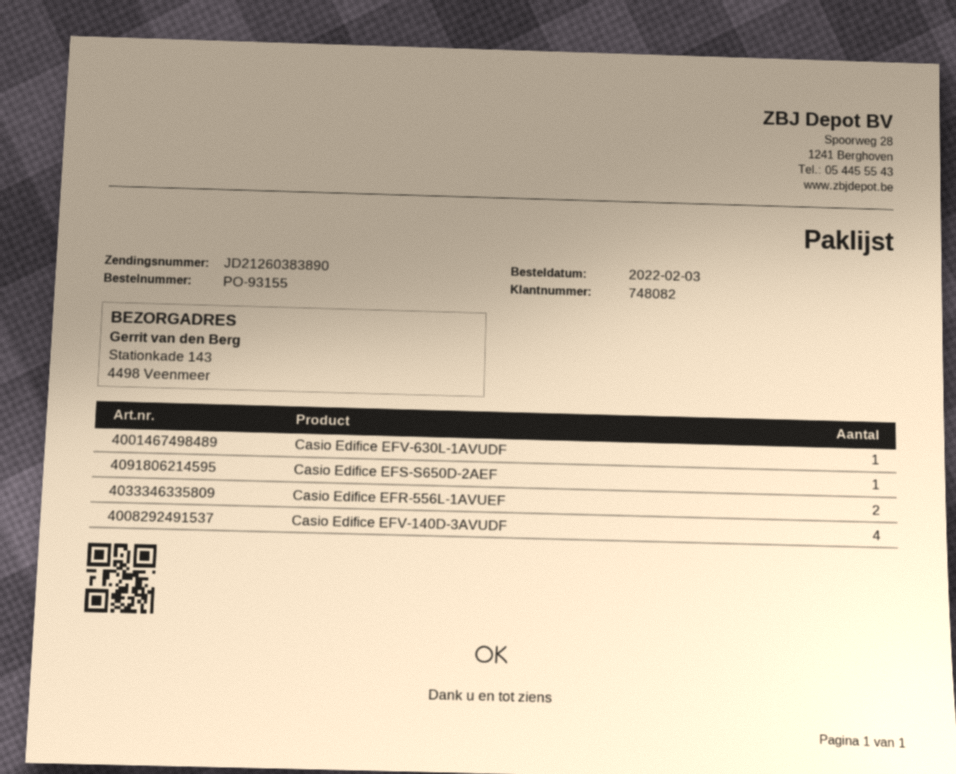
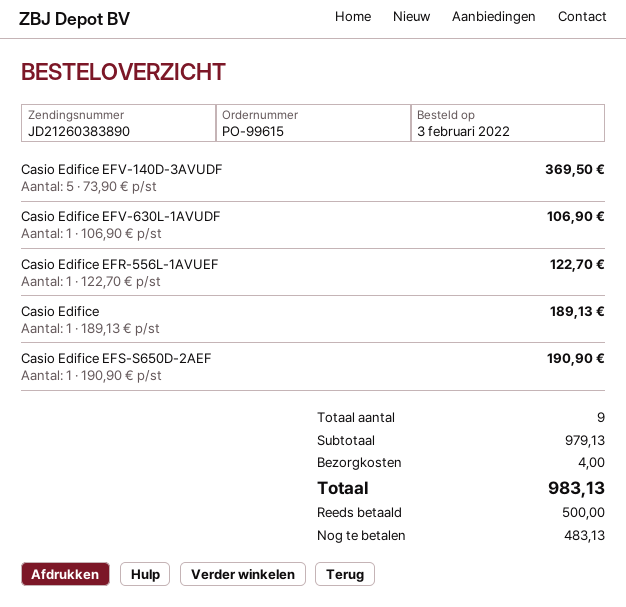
order number: PO-93155 -> PO-99615
Casio Edifice EFR-556L-1AVUEF: 2 -> 1
Casio Edifice EFV-140D-3AVUDF: 4 -> 5
Casio Edifice: none -> 1

